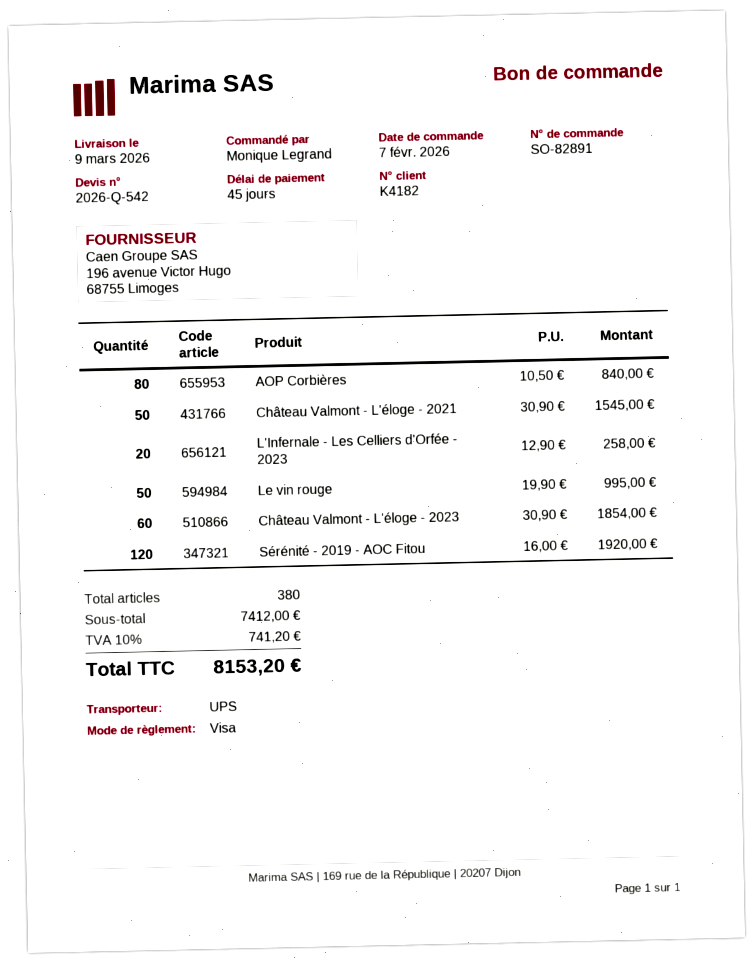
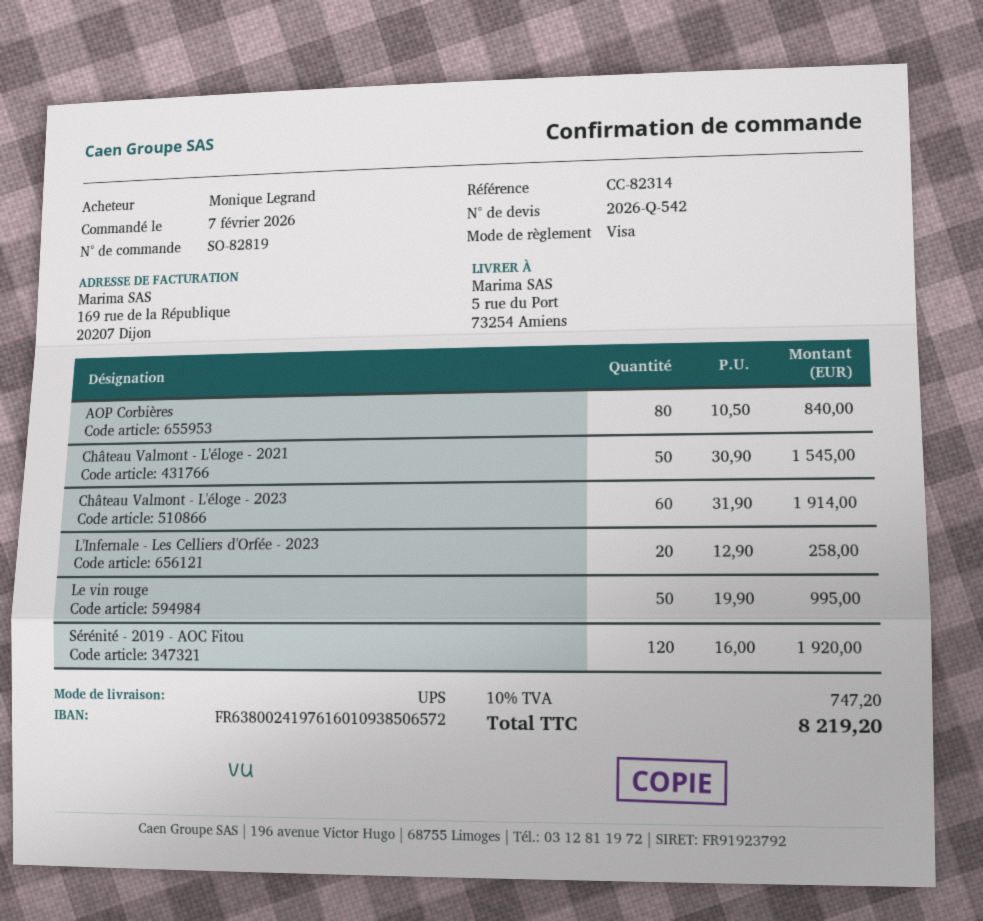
order number: SO-82891 -> SO-82819
Château Valmont - L'éloge - 2023: 60 x 30.90 = 1854.00 -> 60 x 31.90 = 1914.00
tax: 10% = 741.20 -> 10% = 747.20
total: 8153.20 -> 8219.20

